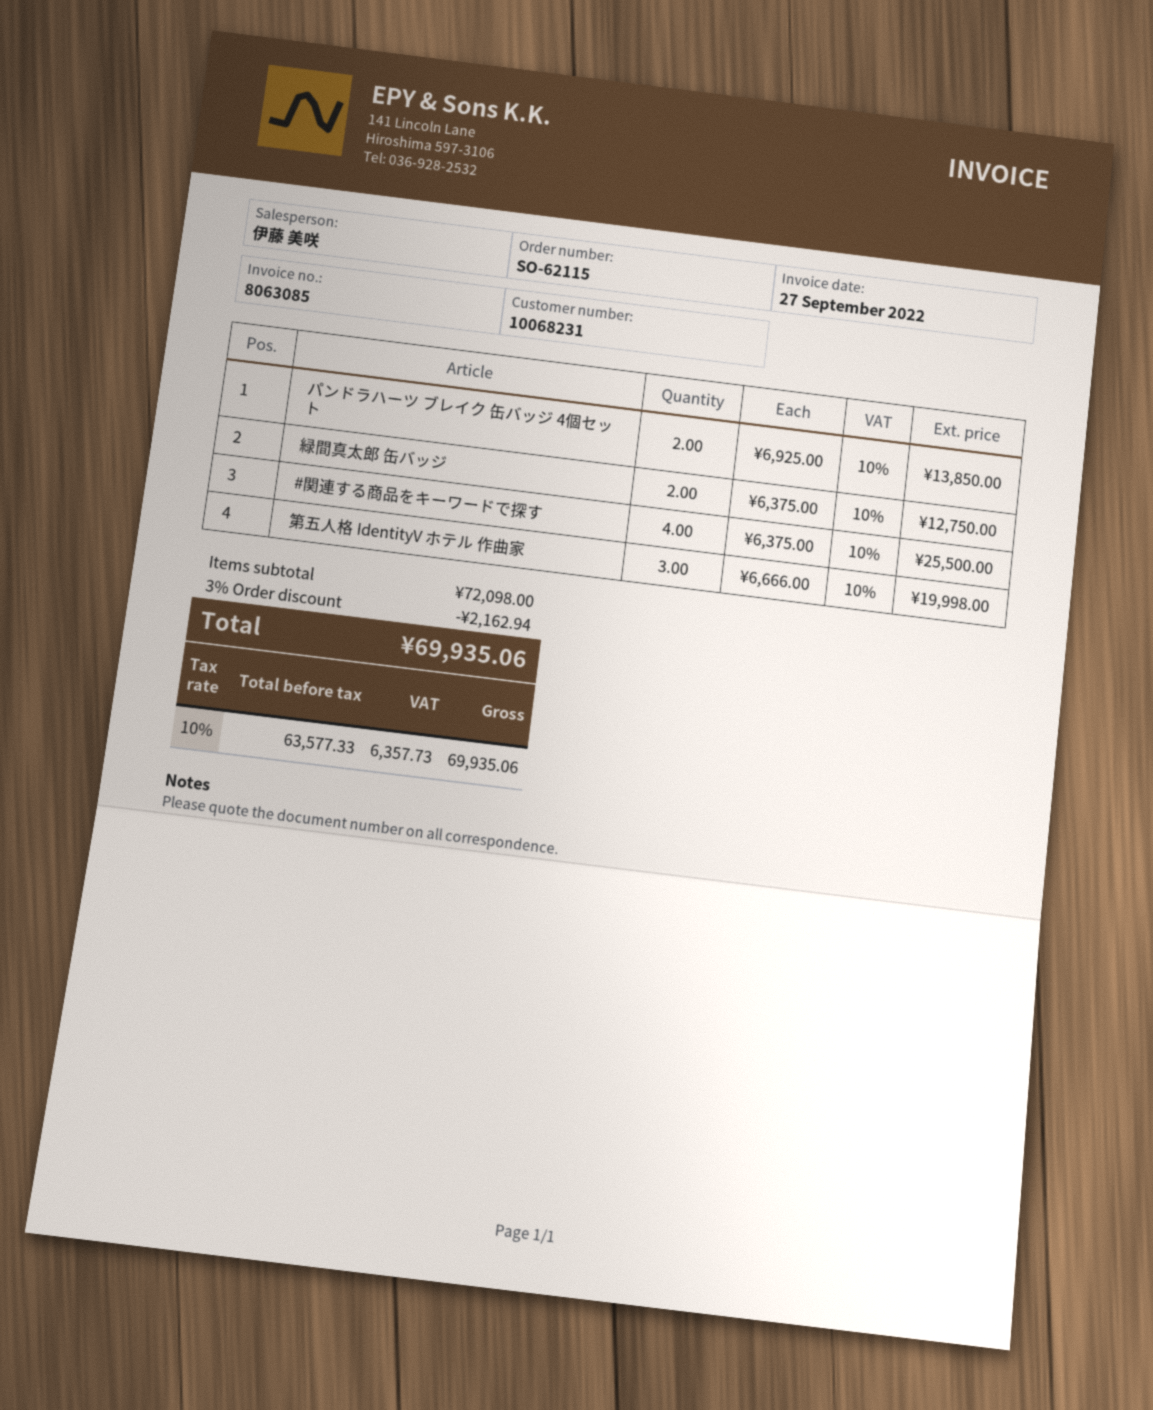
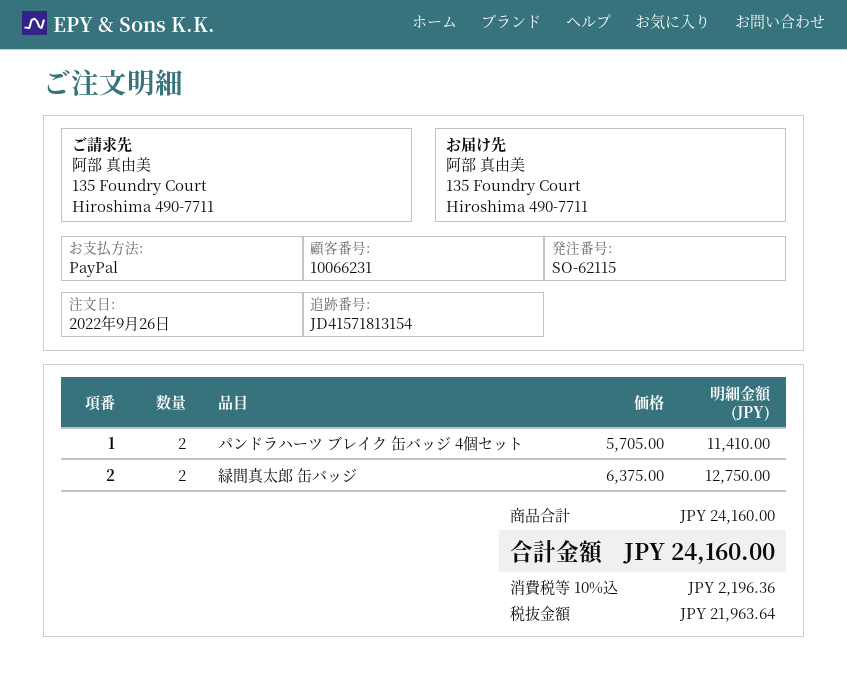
customer number: 10068231 -> 10066231
パンドラハーツ ブレイク 缶バッジ 4個セット: 2 x 6925.00 = 13850.00 -> 2 x 5705.00 = 11410.00
#関連する商品をキーワードで探す: 4 x 6375.00 = 25500.00 -> none
第五人格 IdentityV ホテル 作曲家: 3 x 6666.00 = 19998.00 -> none
subtotal: 72098.00 -> 24160.00
discount: 3% = 2162.94 -> none
net: 63577.33 -> 21963.64
tax: 10% = 6357.73 -> 10% = 2196.36
total: 69935.06 -> 24160.00

